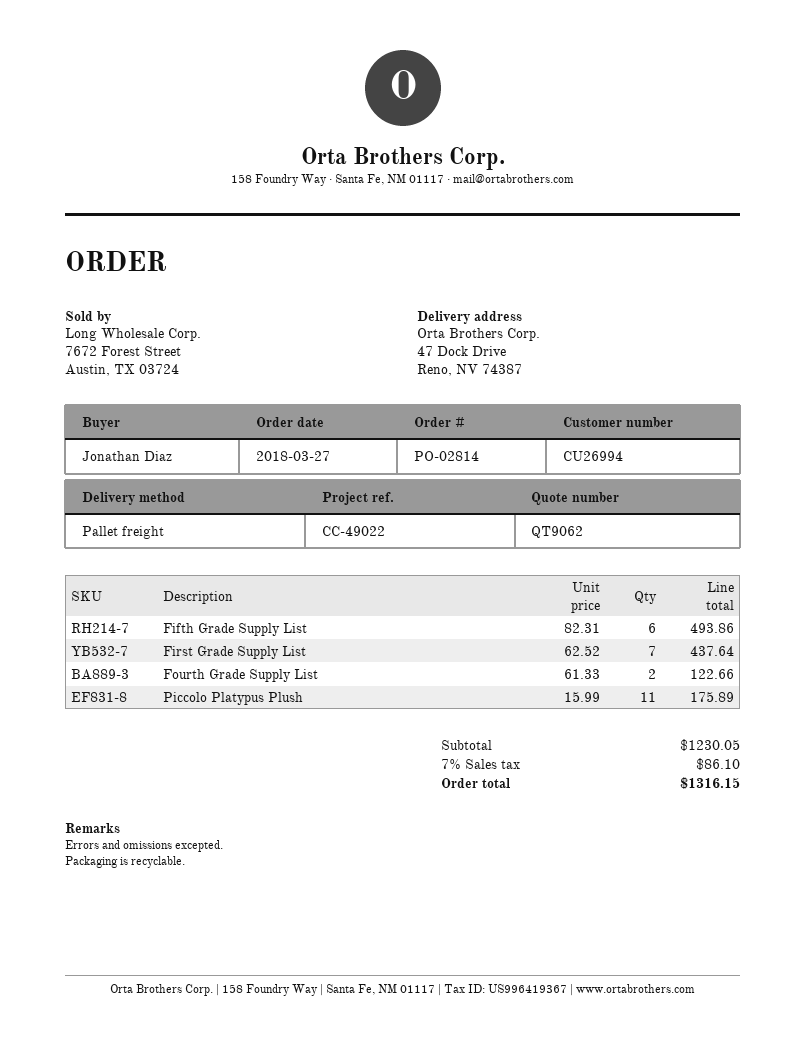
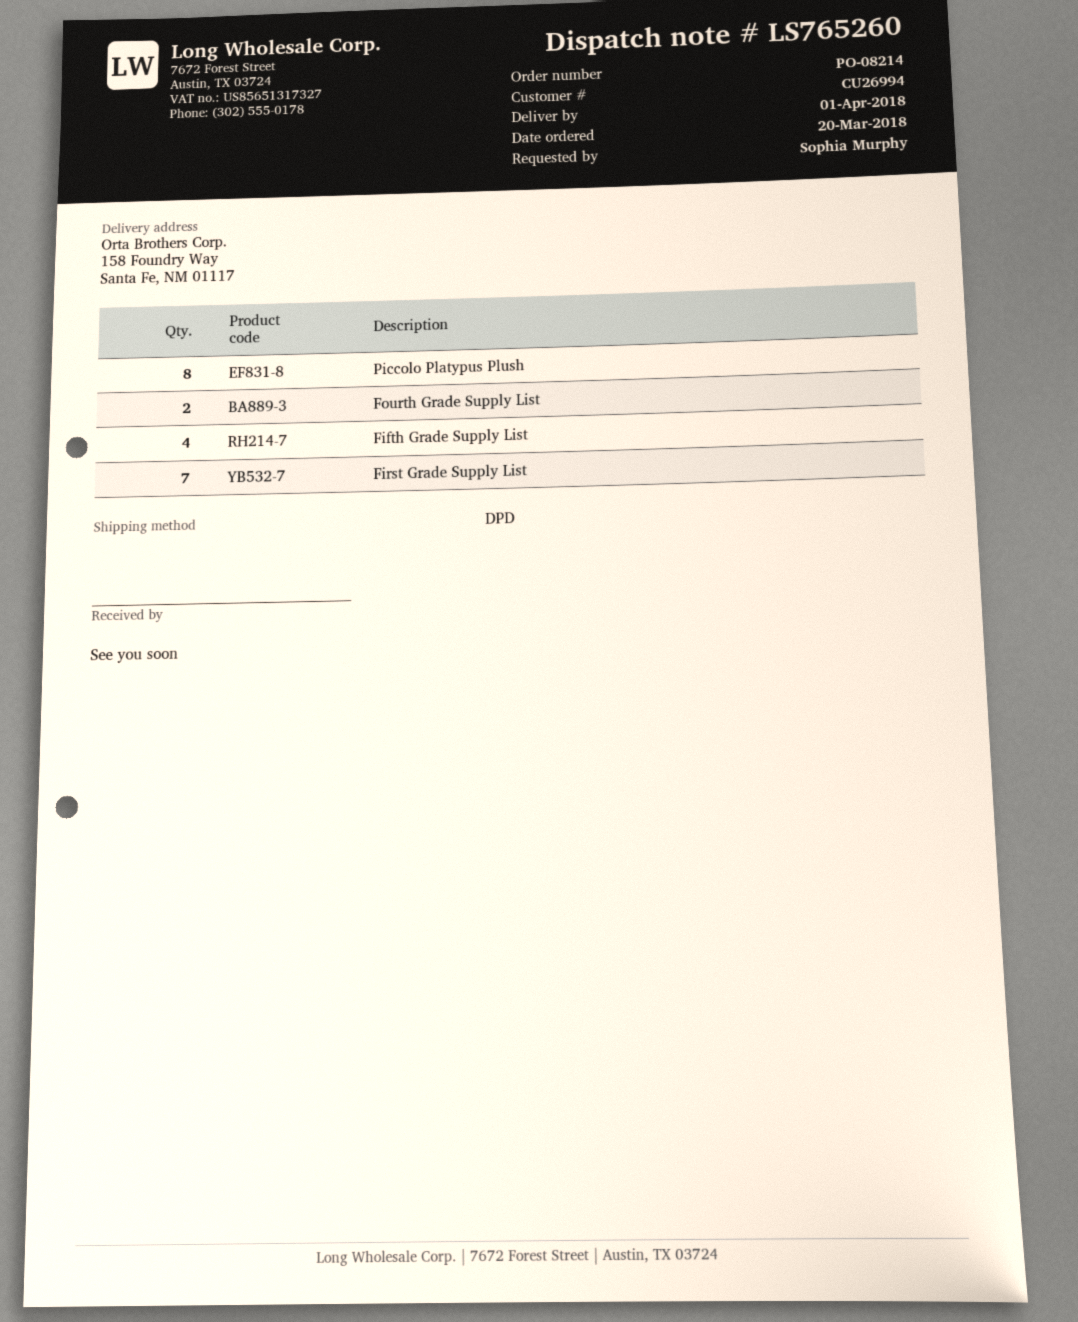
order number: PO-02814 -> PO-08214
order date: 2018-03-27 -> 2018-03-20
ordered by: Jonathan Diaz -> Sophia Murphy
shipping method: pallet freight -> DPD
ship to: 47 Dock Drive, Reno, NV 74387 -> 158 Foundry Way, Santa Fe, NM 01117
Fifth Grade Supply List: 6 -> 4
Piccolo Platypus Plush: 11 -> 8

